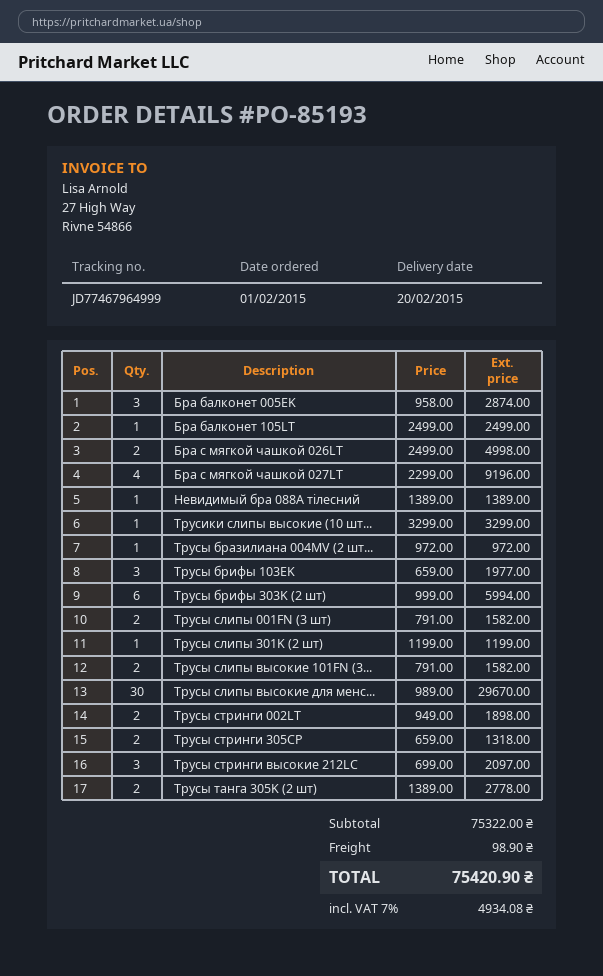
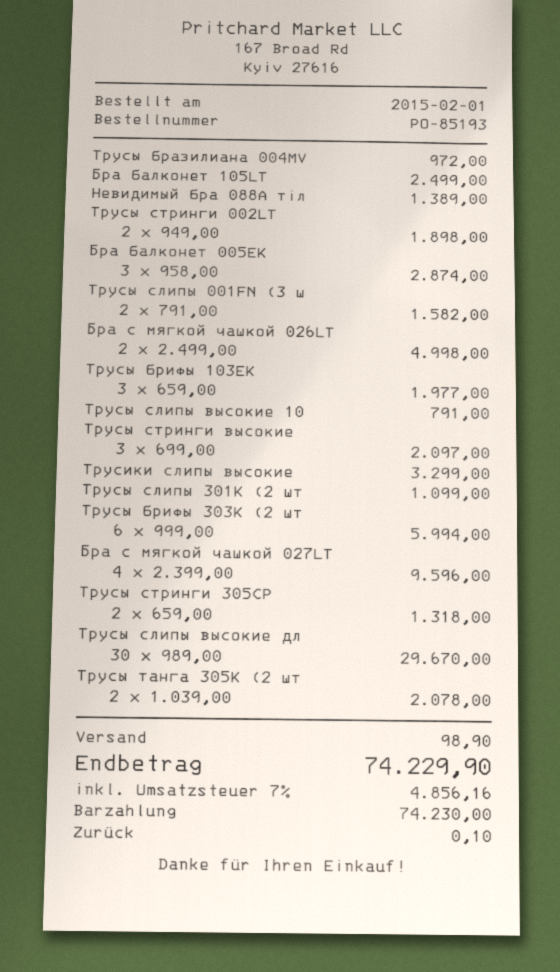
Бра с мягкой чашкой 027LT: 4 x 2299.00 = 9196.00 -> 4 x 2399.00 = 9596.00
Трусы слипы 301K (2 шт): 1 x 1199.00 = 1199.00 -> 1 x 1099.00 = 1099.00
Трусы слипы высокие 101FN (3...: 2 x 791.00 = 1582.00 -> 1 x 791.00 = 791.00
Трусы танга 305K (2 шт): 2 x 1389.00 = 2778.00 -> 2 x 1039.00 = 2078.00
tax: 7% = 4934.08 -> 7% = 4856.16
total: 75420.90 -> 74229.90

